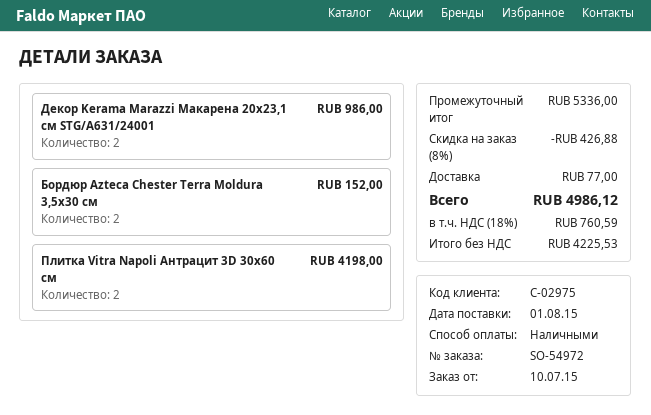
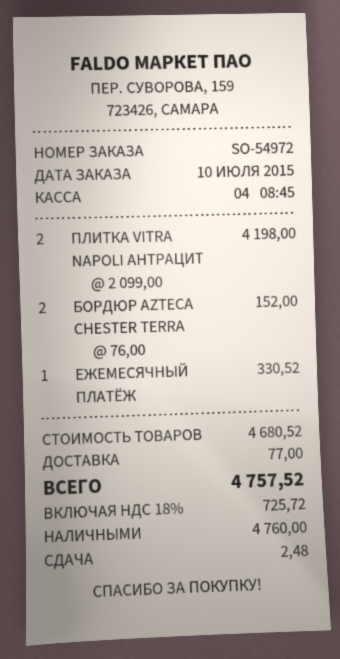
Декор Kerama Marazzi Макарена 20x23,1 см STG/A631/24001: 2 for 986.00 -> none
ЕЖЕМЕСЯЧНЫЙ ПЛАТЁЖ: none -> 1 for 330.52
subtotal: 5336.00 -> 4680.52
discount: 8% = 426.88 -> none
tax: 18% = 760.59 -> 18% = 725.72
total: 4986.12 -> 4757.52

